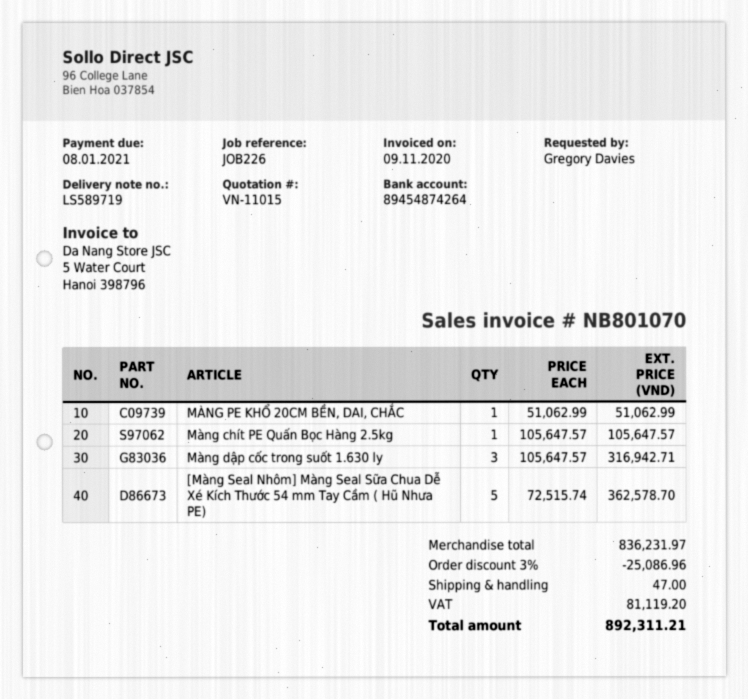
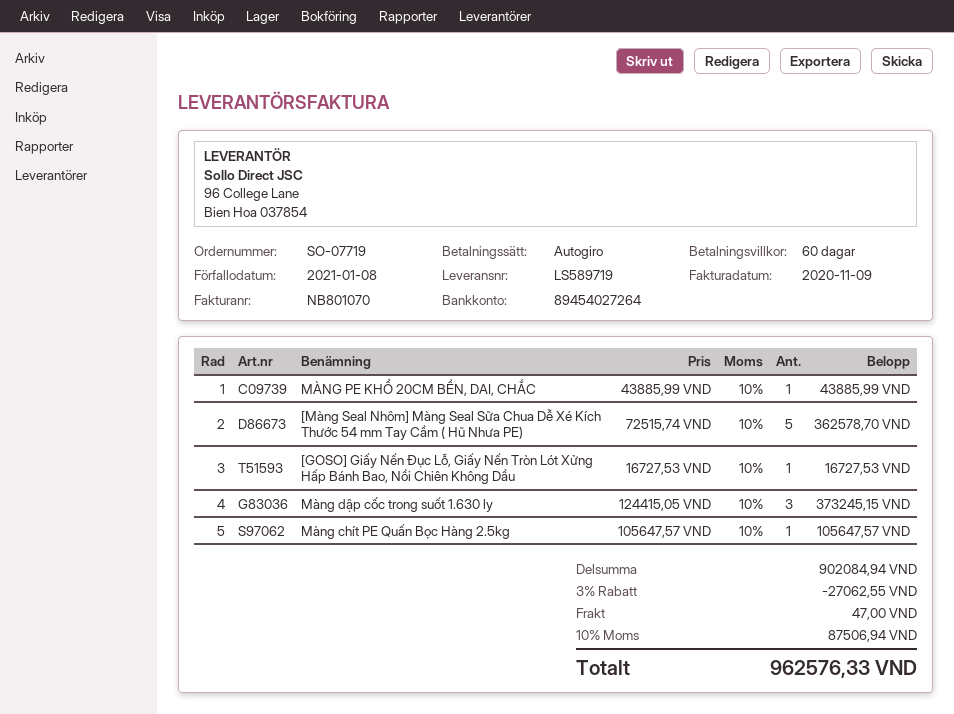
bank account: 89454874264 -> 89454027264
MÀNG PE KHỔ 20CM BỀN, DAI, CHẮC: 1 x 51062.99 = 51062.99 -> 1 x 43885.99 = 43885.99
Màng dập cốc trong suốt 1.630 ly: 3 x 105647.57 = 316942.71 -> 3 x 124415.05 = 373245.15
[GOSO] Giấy Nến Đục Lỗ, Giấy Nến Tròn Lót Xửng Hấp Bánh Bao, Nồi Chiên Không Dầu: none -> 1 x 16727.53 = 16727.53
subtotal: 836231.97 -> 902084.94
discount: 3% = 25086.96 -> 3% = 27062.55
tax: 81119.20 -> 87506.94
total: 892311.21 -> 962576.33

